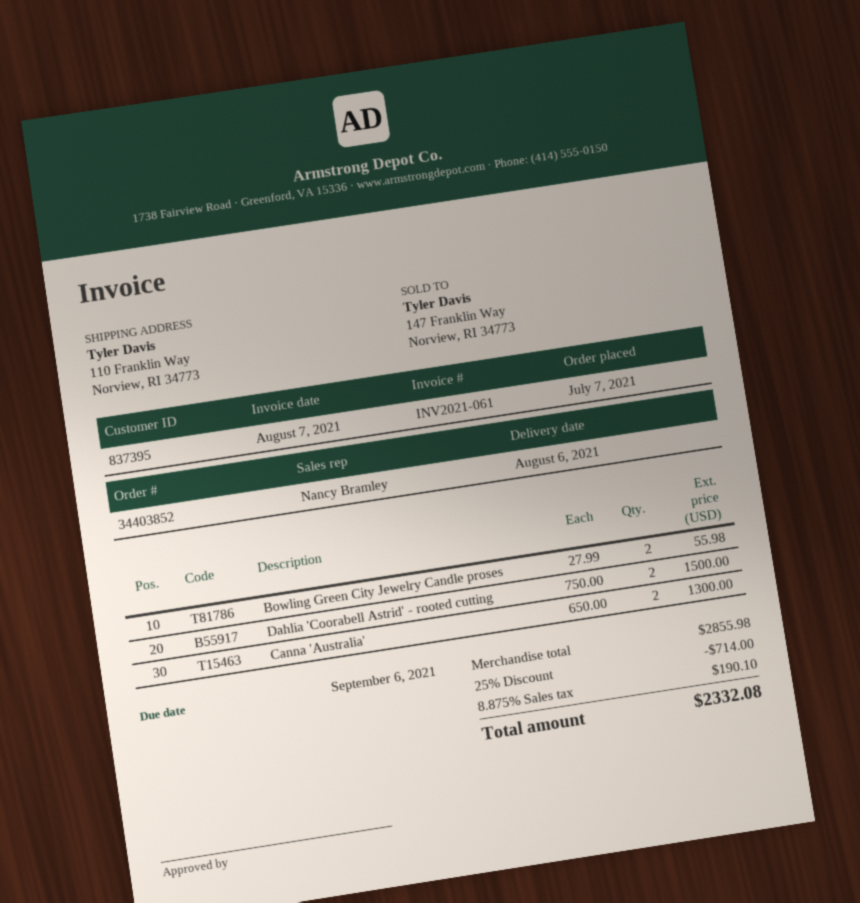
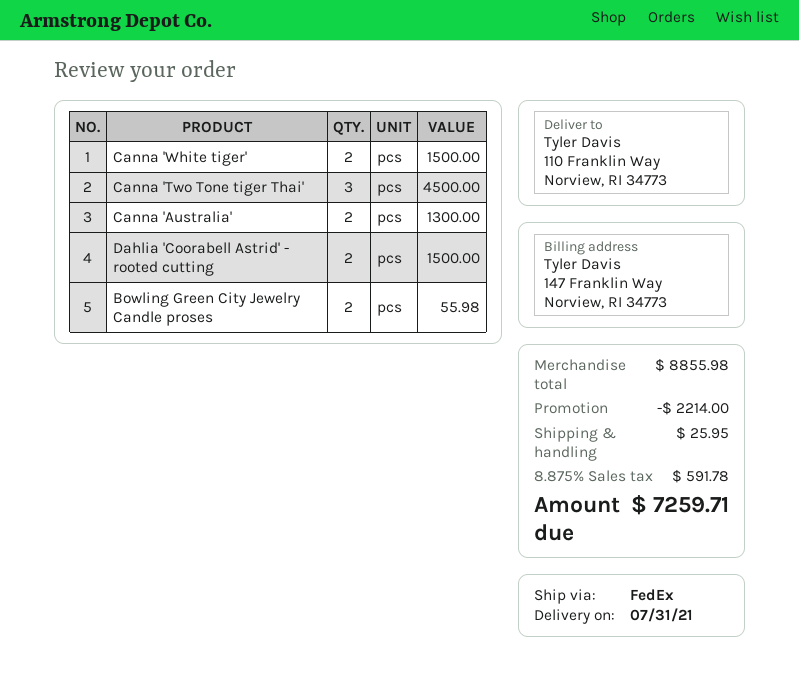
delivery date: 2021-08-06 -> 2021-07-31
Canna 'White tiger': none -> 2 for 1500.00
Canna 'Two Tone tiger Thai': none -> 3 for 4500.00
subtotal: 2855.98 -> 8855.98
discount: 714.00 -> 2214.00
shipping: none -> 25.95
tax: 8.875% = 190.10 -> 8.875% = 591.78
total: 2332.08 -> 7259.71

